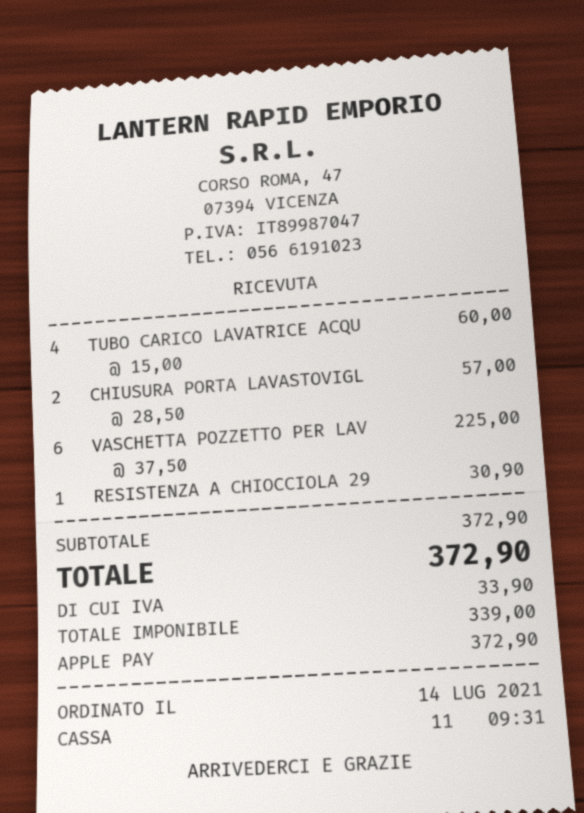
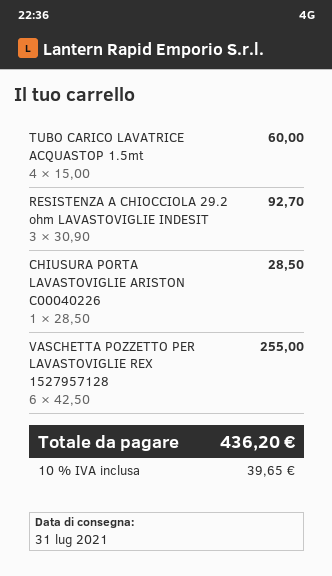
CHIUSURA PORTA LAVASTOVIGL: 2 x 28.50 = 57.00 -> 1 x 28.50 = 28.50
VASCHETTA POZZETTO PER LAV: 6 x 37.50 = 225.00 -> 6 x 42.50 = 255.00
RESISTENZA A CHIOCCIOLA 29: 1 x 30.90 = 30.90 -> 3 x 30.90 = 92.70
tax: 33.90 -> 39.65
total: 372.90 -> 436.20

